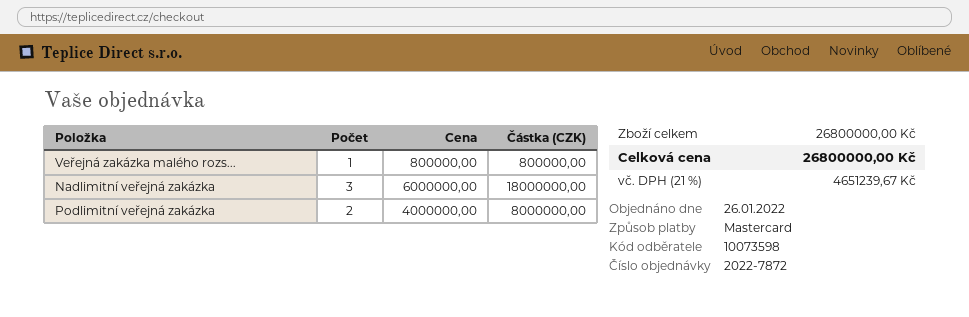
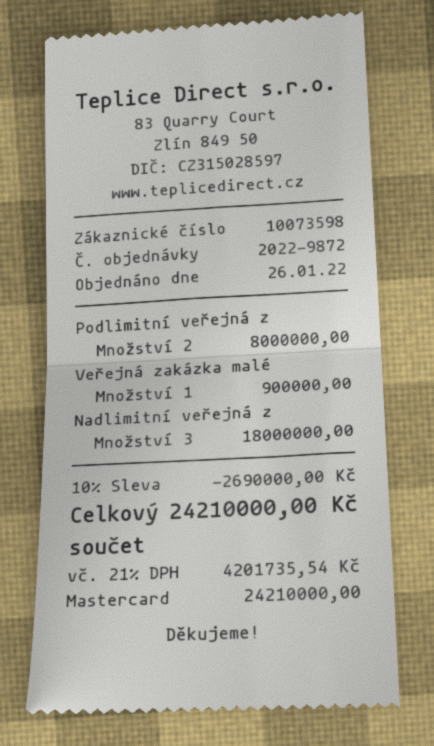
order number: 2022-7872 -> 2022-9872
Veřejná zakázka malého rozs...: 1 for 800000.00 -> 1 for 900000.00
discount: none -> 10% = 2690000.00
tax: 21% = 4651239.67 -> 21% = 4201735.54
total: 26800000.00 -> 24210000.00

